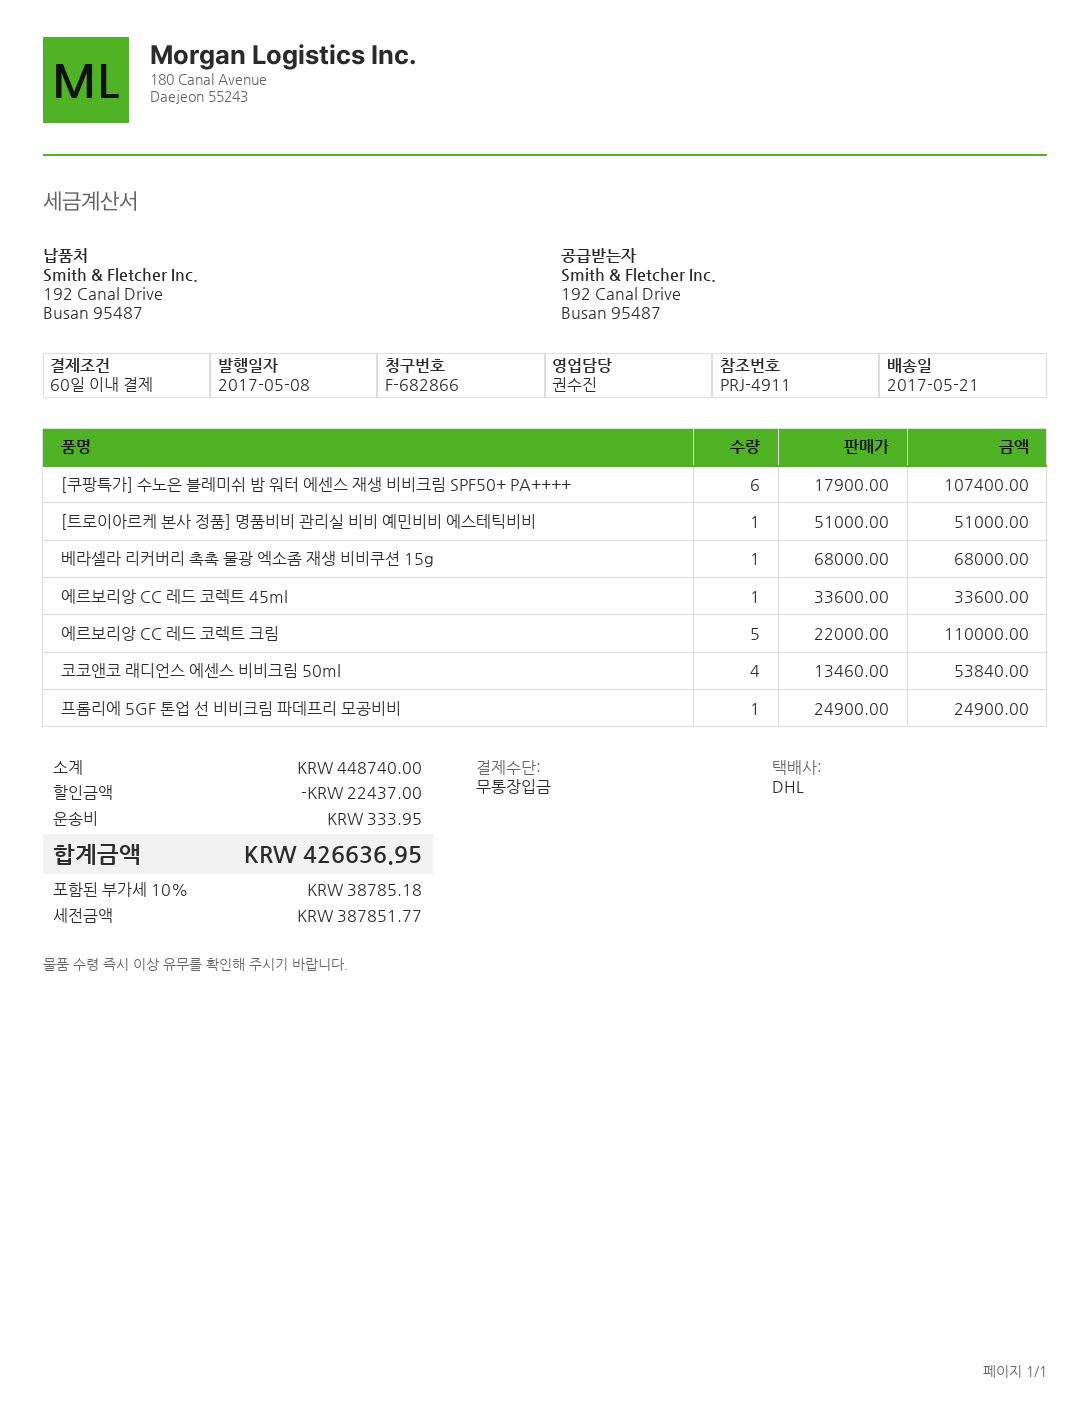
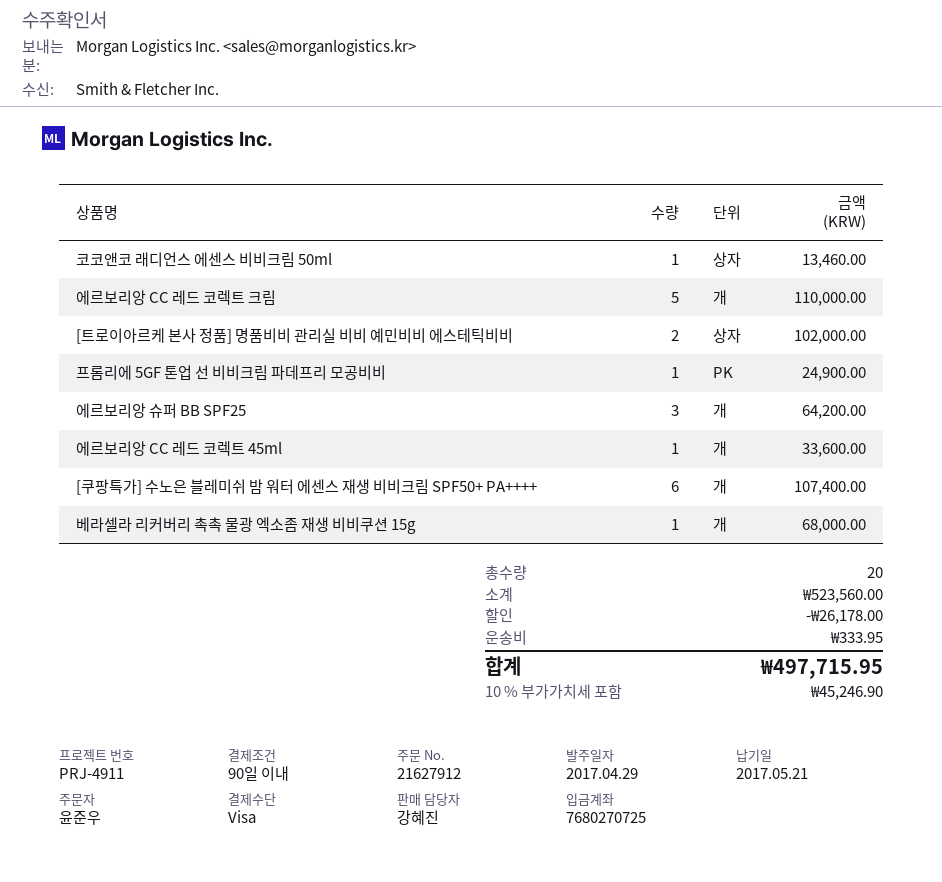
payment terms: 60 days -> 90 days
sales rep: 권수진 -> 강혜진
payment method: bank transfer -> Visa
[트로이아르케 본사 정품] 명품비비 관리실 비비 예민비비 에스테틱비비: 1 for 51000.00 -> 2 for 102000.00
코코앤코 래디언스 에센스 비비크림 50ml: 4 for 53840.00 -> 1 for 13460.00
에르보리앙 슈퍼 BB SPF25: none -> 3 for 64200.00
subtotal: 448740.00 -> 523560.00
discount: 22437.00 -> 26178.00
tax: 10% = 38785.18 -> 10% = 45246.90
total: 426636.95 -> 497715.95

